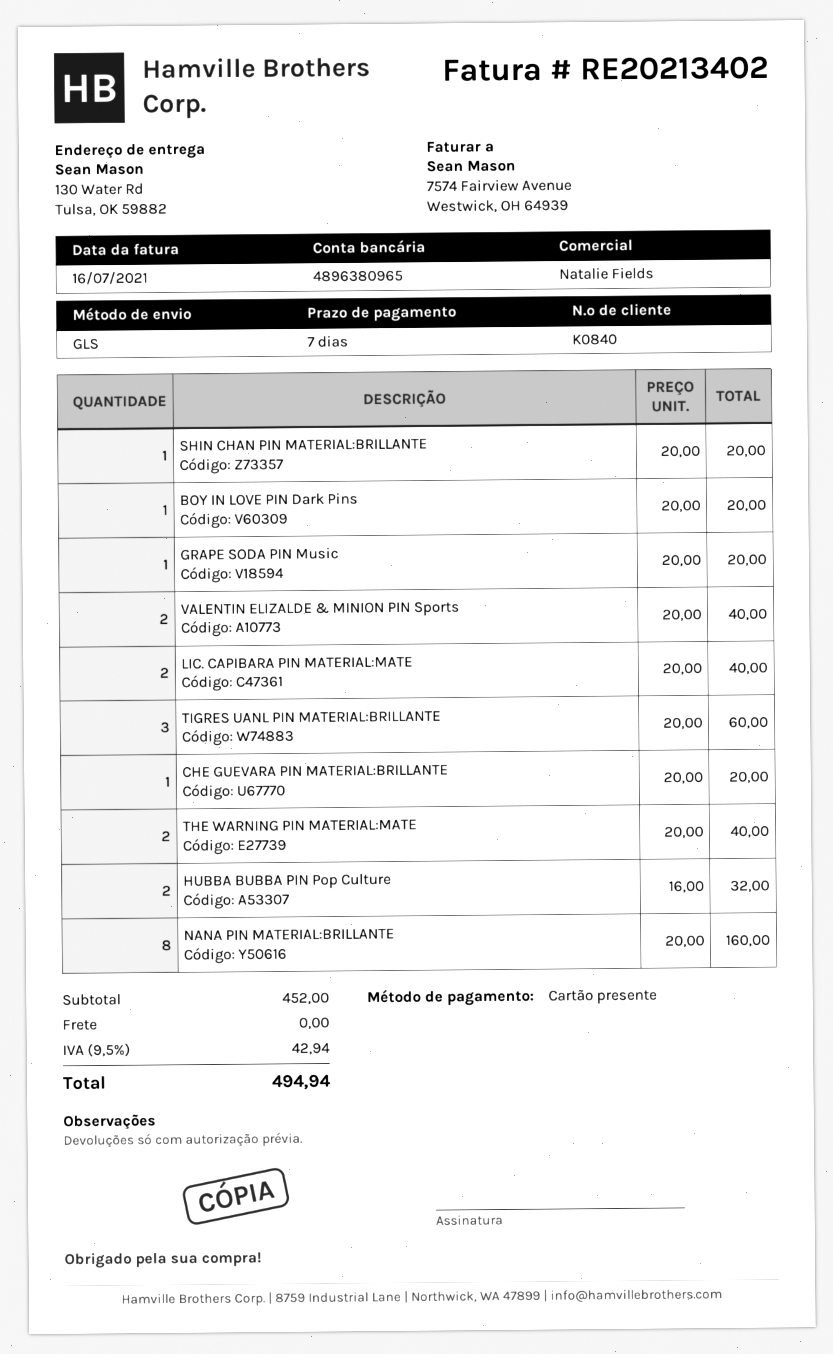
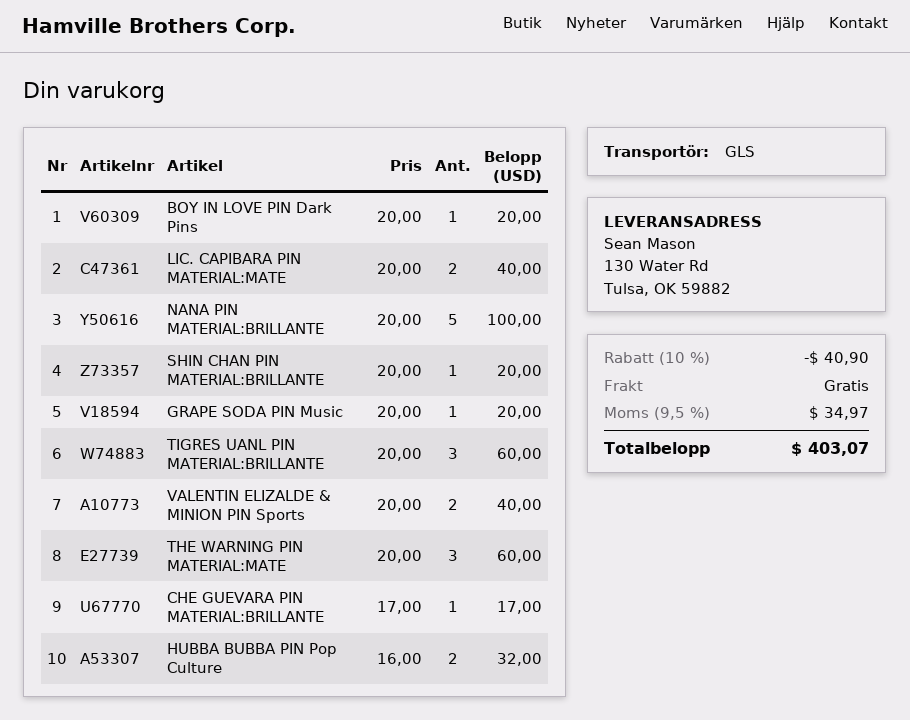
CHE GUEVARA PIN MATERIAL:BRILLANTE: 1 x 20.00 = 20.00 -> 1 x 17.00 = 17.00
THE WARNING PIN MATERIAL:MATE: 2 x 20.00 = 40.00 -> 3 x 20.00 = 60.00
NANA PIN MATERIAL:BRILLANTE: 8 x 20.00 = 160.00 -> 5 x 20.00 = 100.00
discount: none -> 10% = 40.90
tax: 9.5% = 42.94 -> 9.5% = 34.97
total: 494.94 -> 403.07

